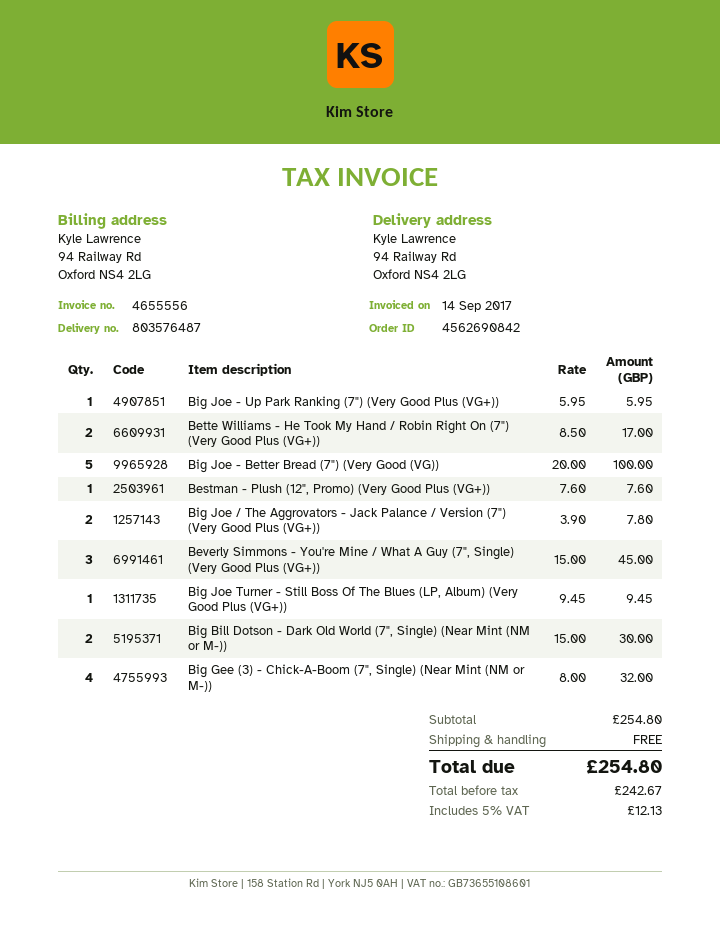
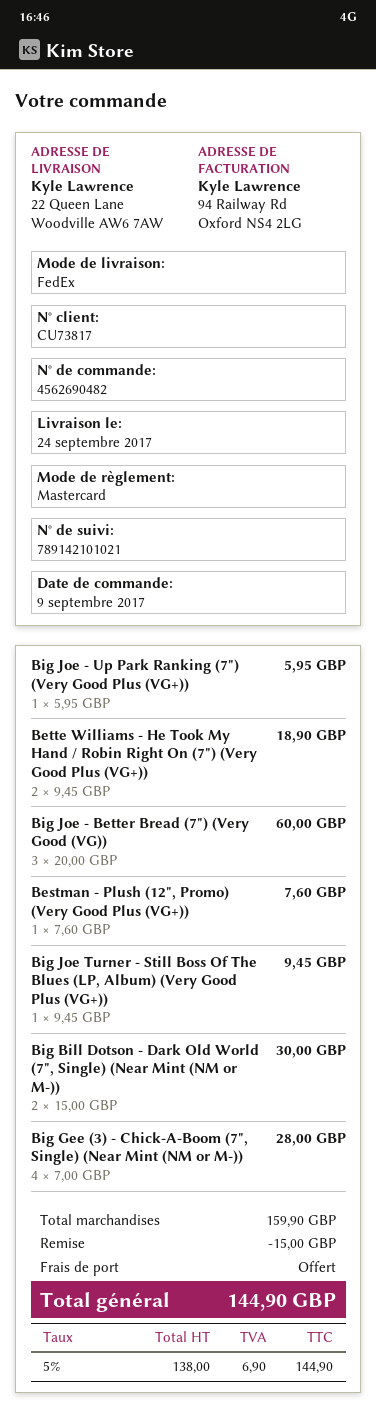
order number: 4562690842 -> 4562690482
ship to: 94 Railway Rd, Oxford NS4 2LG -> 22 Queen Lane, Woodville AW6 7AW
Bette Williams - He Took My Hand / Robin Right On (7") (Very Good Plus (VG+)): 2 x 8.50 = 17.00 -> 2 x 9.45 = 18.90
Big Joe - Better Bread (7") (Very Good (VG)): 5 x 20.00 = 100.00 -> 3 x 20.00 = 60.00
Big Joe / The Aggrovators - Jack Palance / Version (7") (Very Good Plus (VG+)): 2 x 3.90 = 7.80 -> none
Beverly Simmons - You're Mine / What A Guy (7", Single) (Very Good Plus (VG+)): 3 x 15.00 = 45.00 -> none
Big Gee (3) - Chick-A-Boom (7", Single) (Near Mint (NM or M-)): 4 x 8.00 = 32.00 -> 4 x 7.00 = 28.00
subtotal: 254.80 -> 159.90
discount: none -> 15.00
net: 242.67 -> 138.00
tax: 5% = 12.13 -> 5% = 6.90
total: 254.80 -> 144.90

